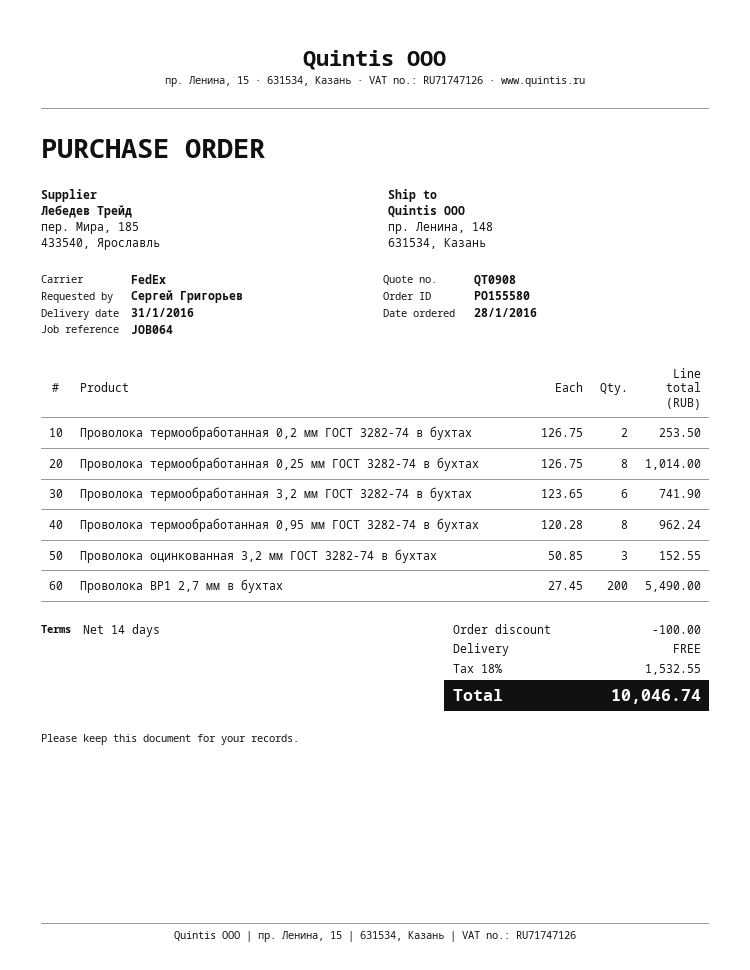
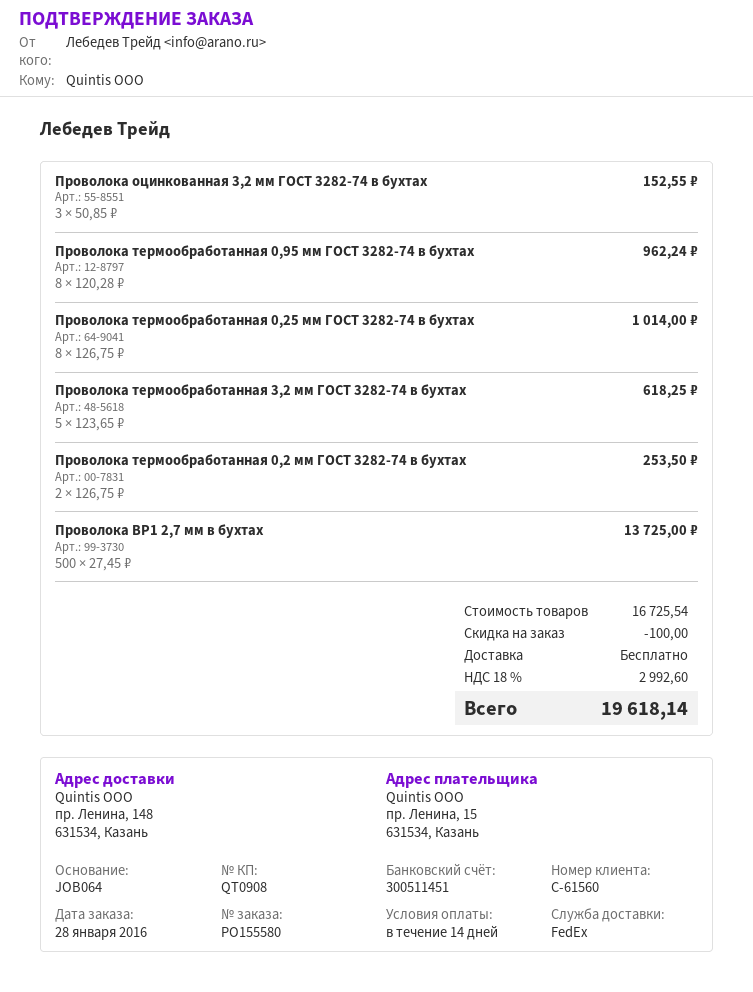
Проволока термообработанная 3,2 мм ГОСТ 3282-74 в бухтах: 6 x 123.65 = 741.90 -> 5 x 123.65 = 618.25
Проволока ВР1 2,7 мм в бухтах: 200 x 27.45 = 5490.00 -> 500 x 27.45 = 13725.00
tax: 18% = 1532.55 -> 18% = 2992.60
total: 10046.74 -> 19618.14

